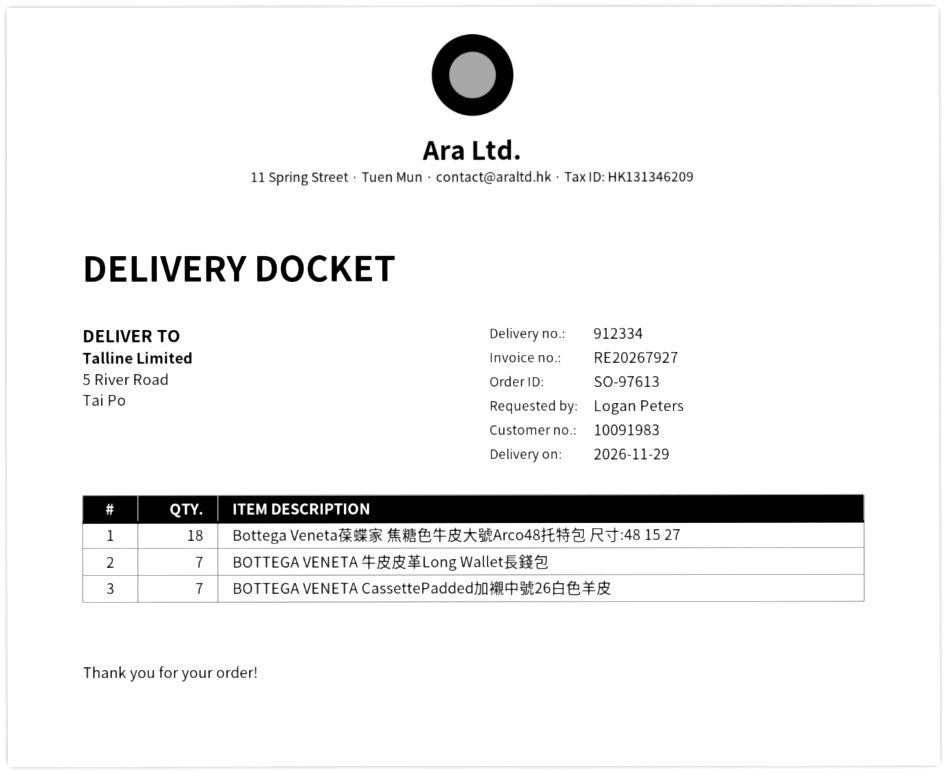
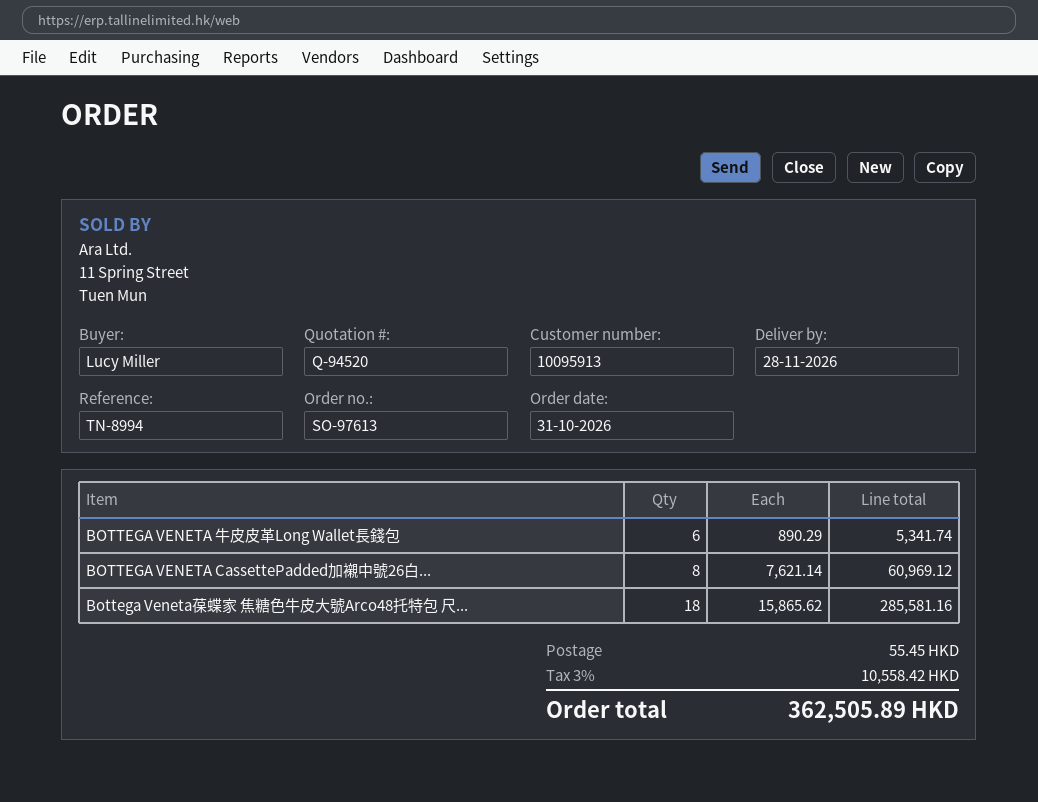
delivery date: 2026-11-29 -> 2026-11-28
customer number: 10091983 -> 10095913
ordered by: Logan Peters -> Lucy Miller
BOTTEGA VENETA 牛皮皮革Long Wallet長錢包: 7 -> 6
BOTTEGA VENETA CassettePadded加襯中號26白色羊皮: 7 -> 8

